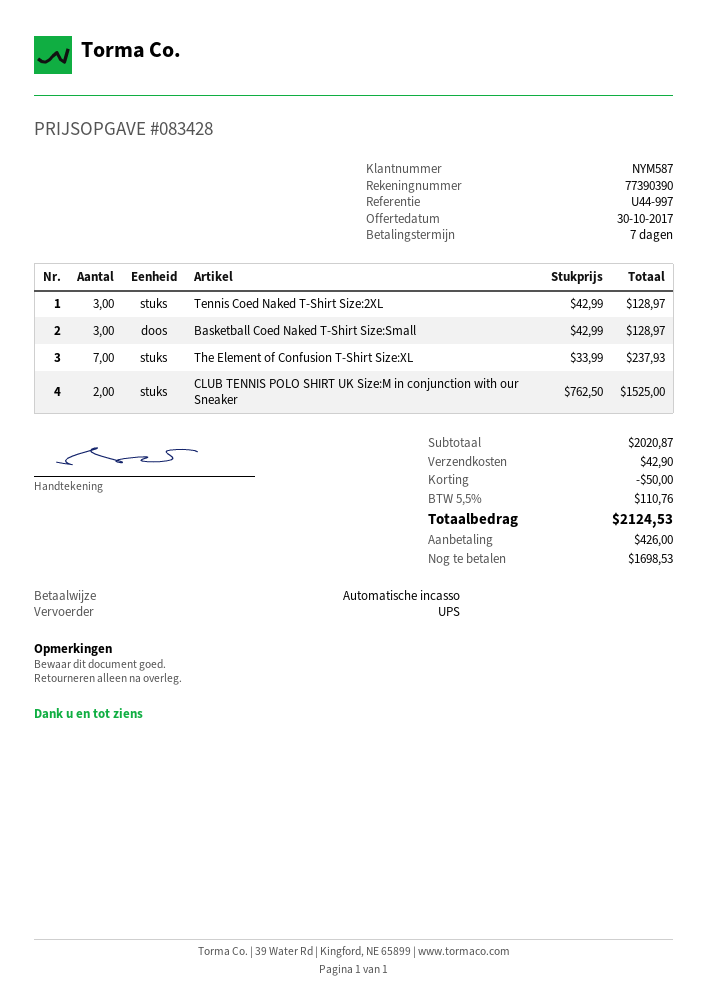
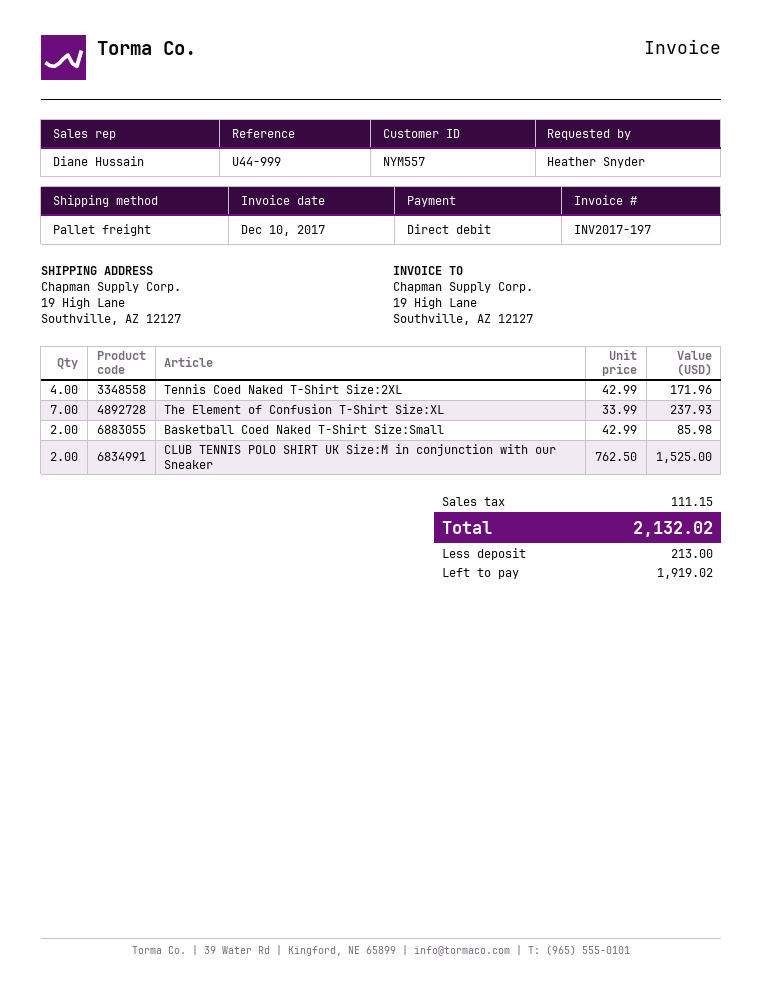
customer number: NYM587 -> NYM557
reference: U44-997 -> U44-999
shipping method: UPS -> pallet freight
Tennis Coed Naked T-Shirt Size:2XL: 3 x 42.99 = 128.97 -> 4 x 42.99 = 171.96
Basketball Coed Naked T-Shirt Size:Small: 3 x 42.99 = 128.97 -> 2 x 42.99 = 85.98
discount: 50.00 -> none
shipping: 42.90 -> none
tax: 110.76 -> 111.15
total: 2124.53 -> 2132.02
deposit: 426.00 -> 213.00
balance: 1698.53 -> 1919.02

